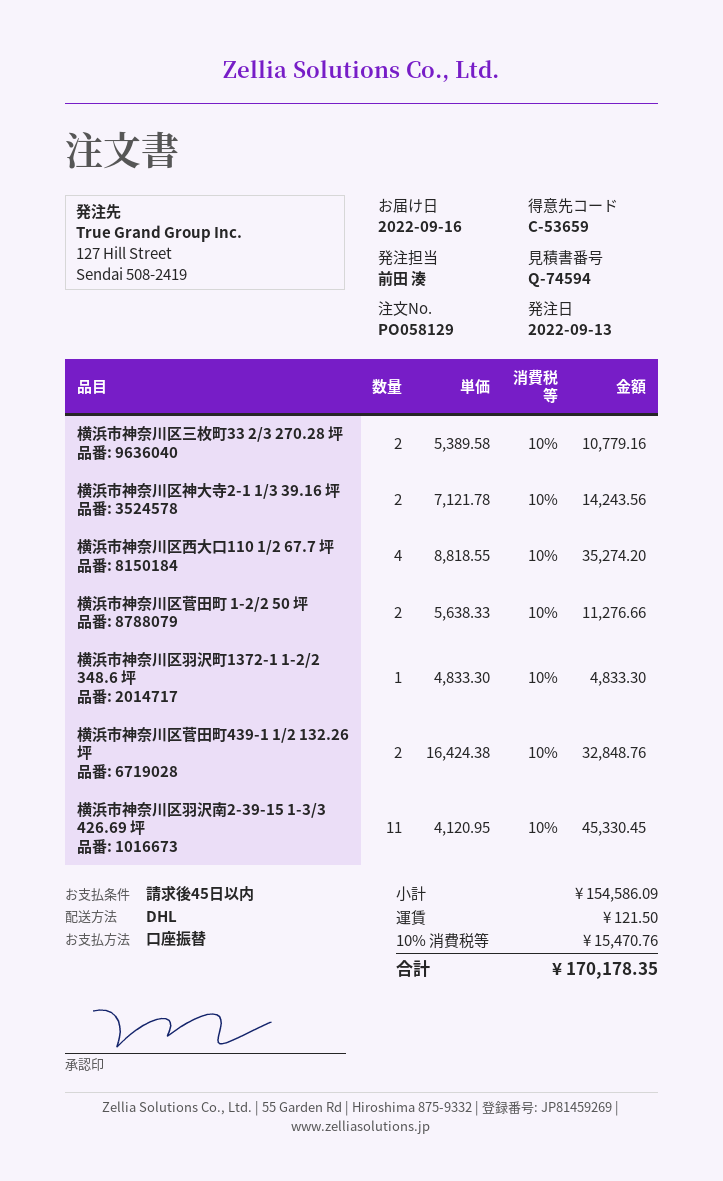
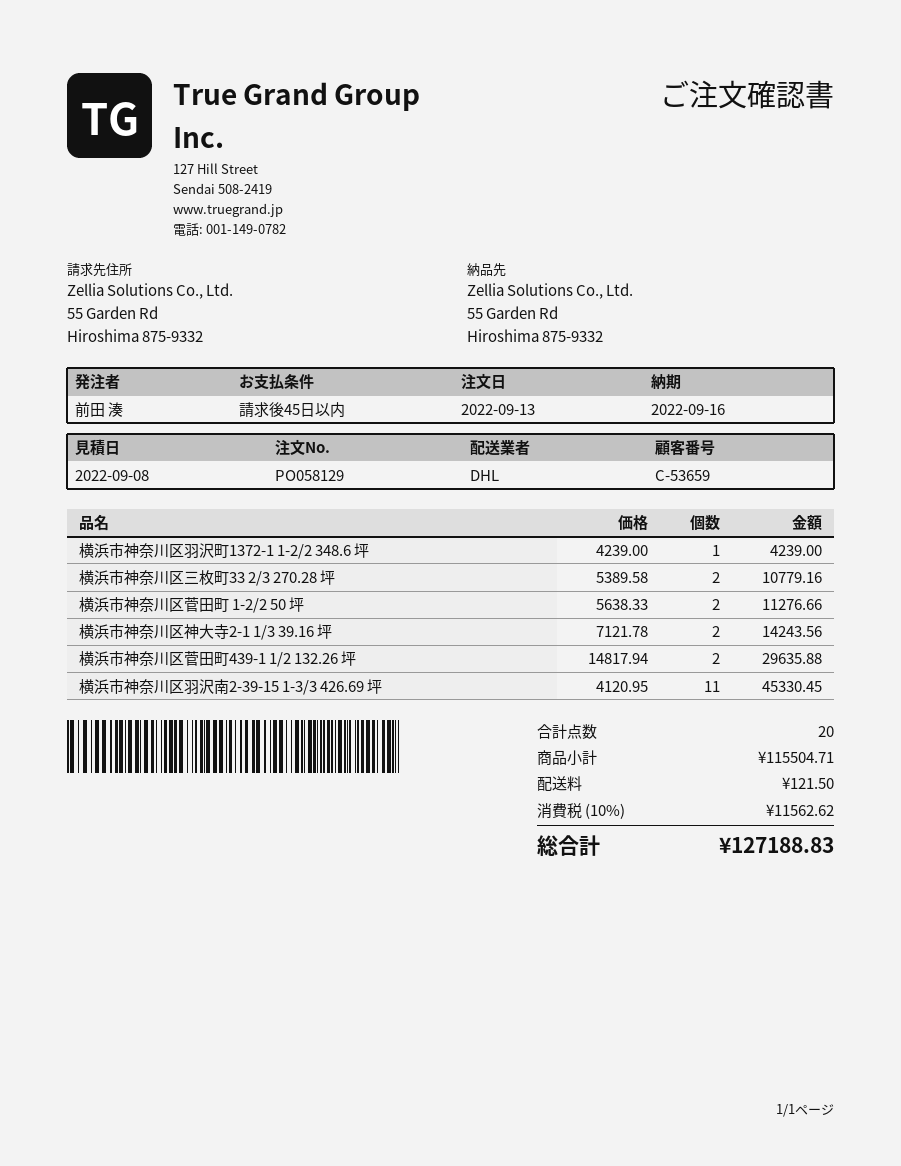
横浜市神奈川区西大口110 1/2 67.7 坪: 4 x 8818.55 = 35274.20 -> none
横浜市神奈川区羽沢町1372-1 1-2/2 348.6 坪: 1 x 4833.30 = 4833.30 -> 1 x 4239.00 = 4239.00
横浜市神奈川区菅田町439-1 1/2 132.26 坪: 2 x 16424.38 = 32848.76 -> 2 x 14817.94 = 29635.88
subtotal: 154586.09 -> 115504.71
tax: 10% = 15470.76 -> 10% = 11562.62
total: 170178.35 -> 127188.83

